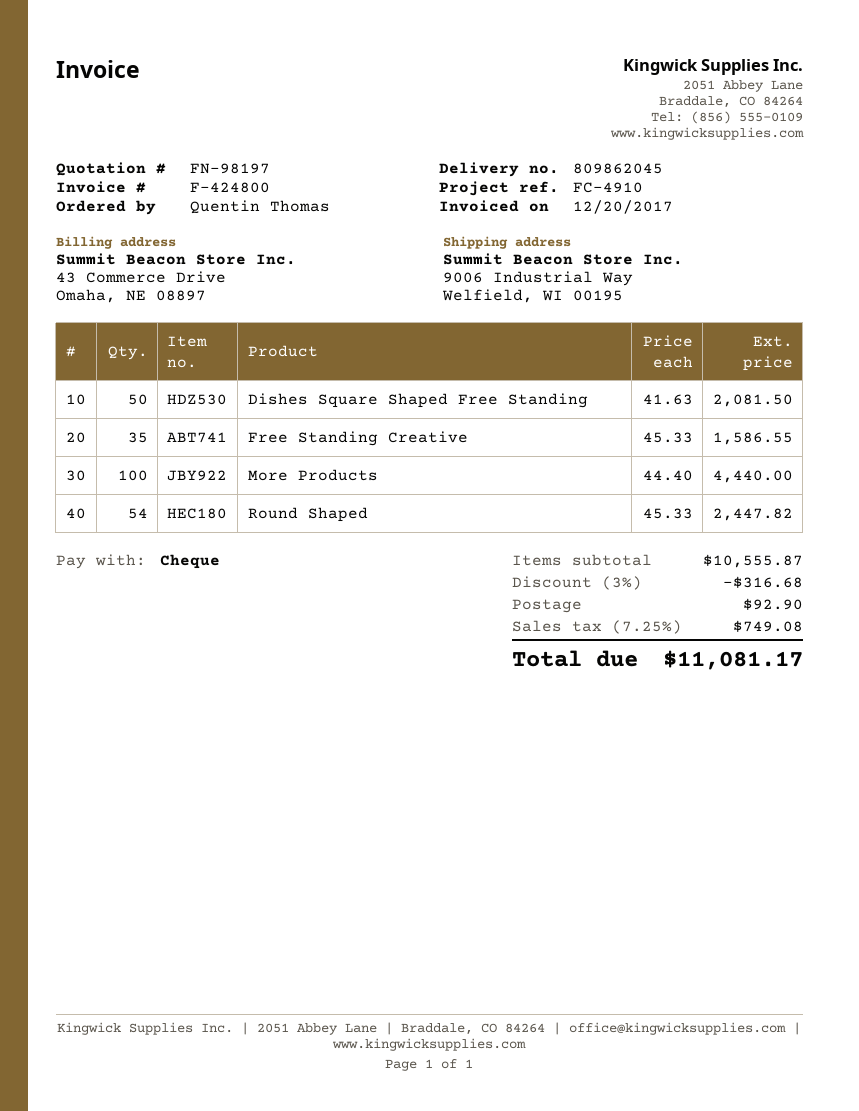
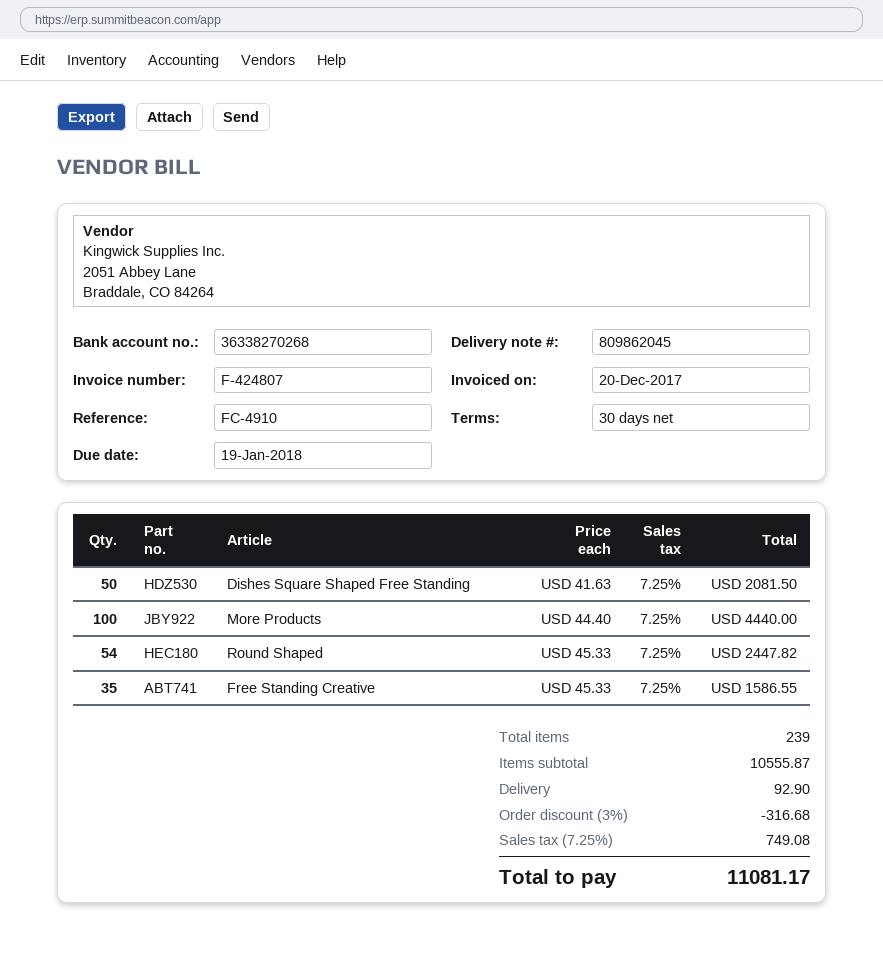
invoice number: F-424800 -> F-424807

